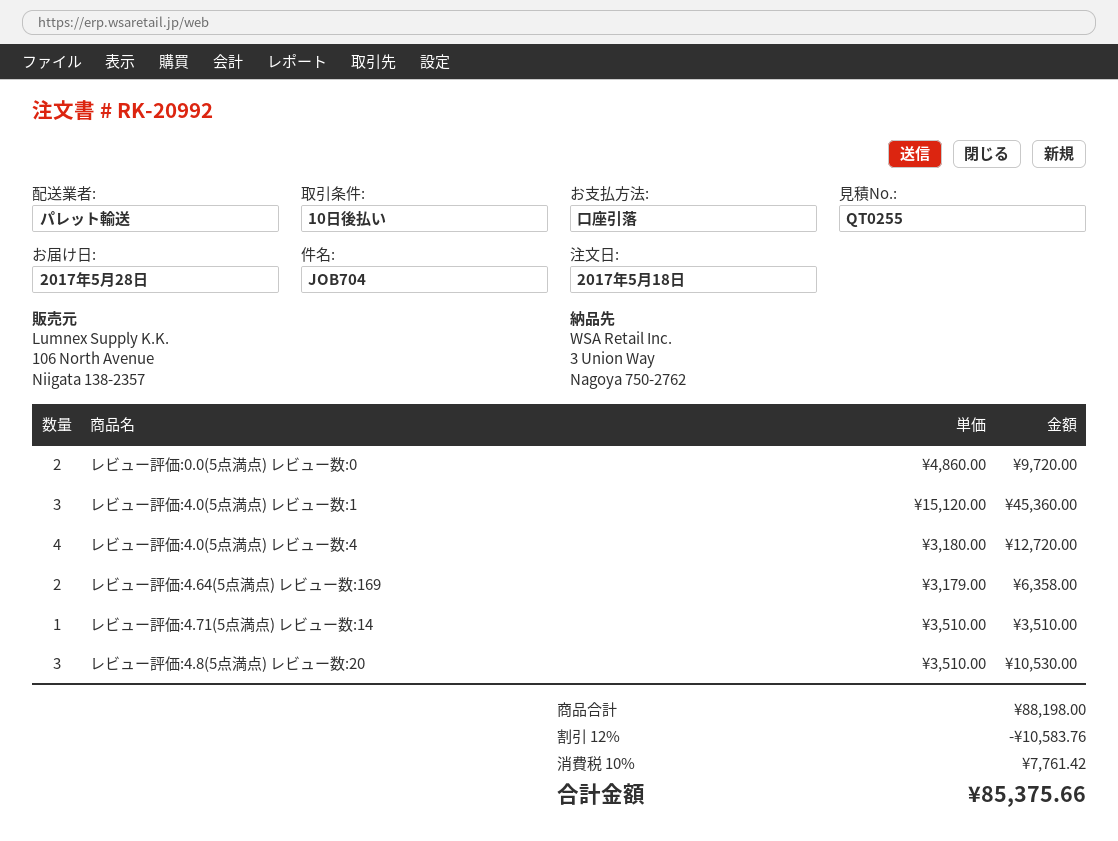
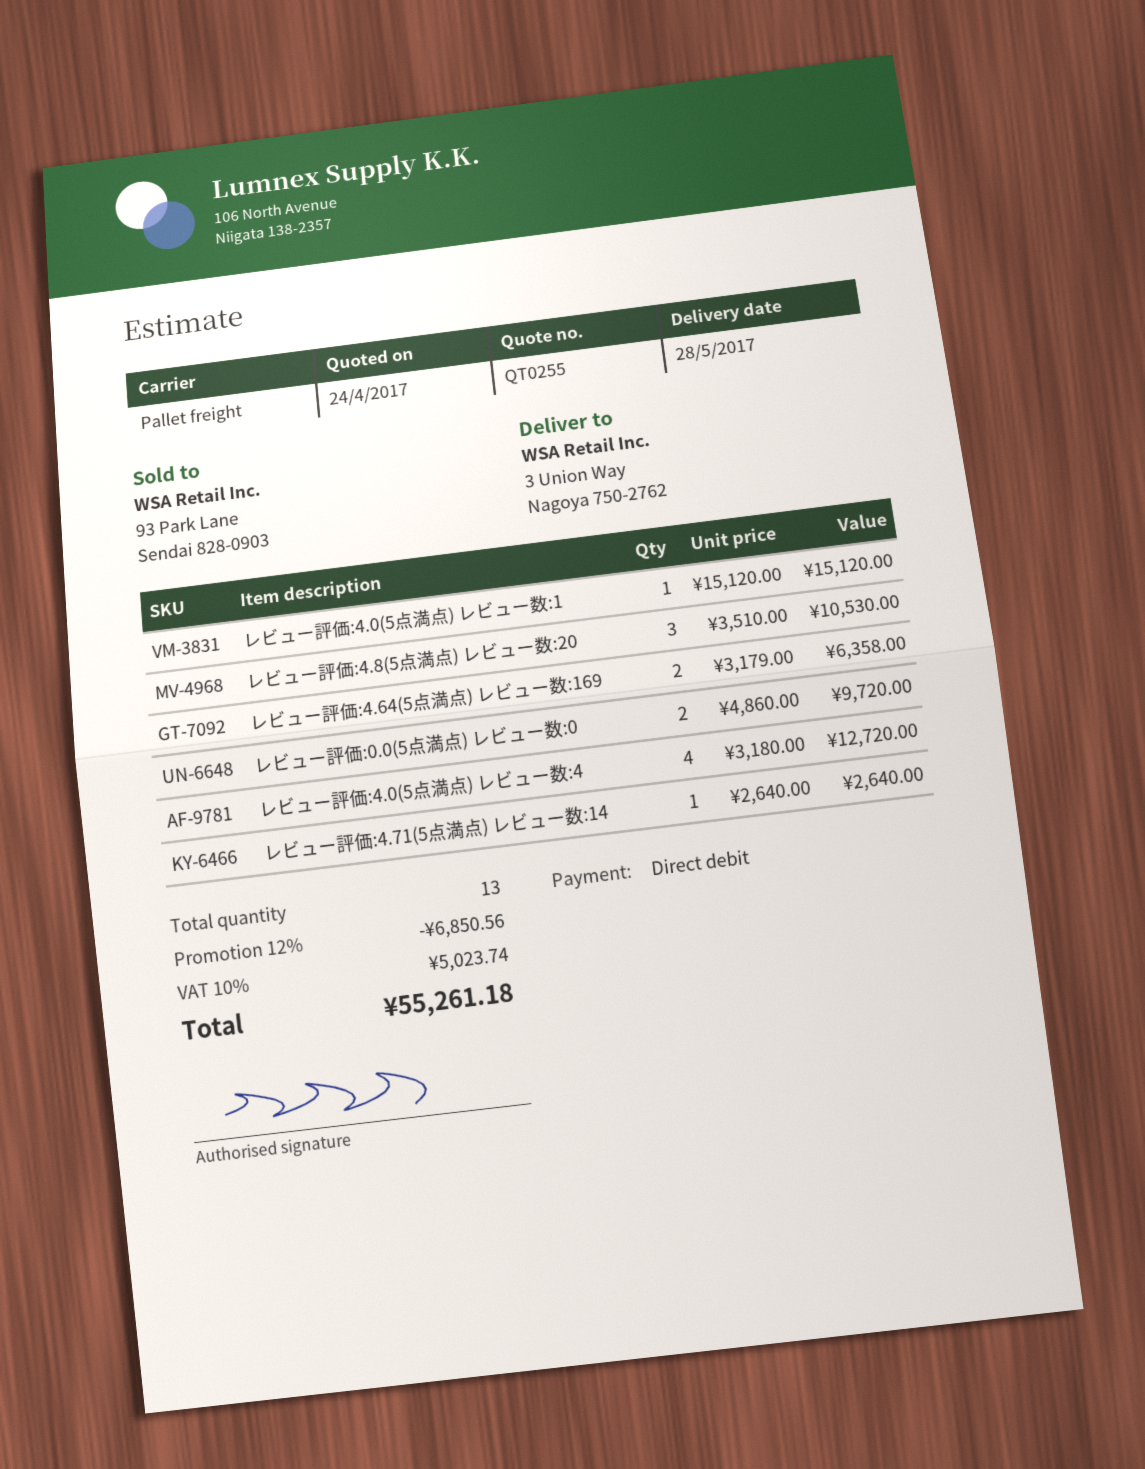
レビュー評価:4.0(5点満点) レビュー数:1: 3 x 15120.00 = 45360.00 -> 1 x 15120.00 = 15120.00
レビュー評価:4.71(5点満点) レビュー数:14: 1 x 3510.00 = 3510.00 -> 1 x 2640.00 = 2640.00
discount: 12% = 10583.76 -> 12% = 6850.56
tax: 10% = 7761.42 -> 10% = 5023.74
total: 85375.66 -> 55261.18

